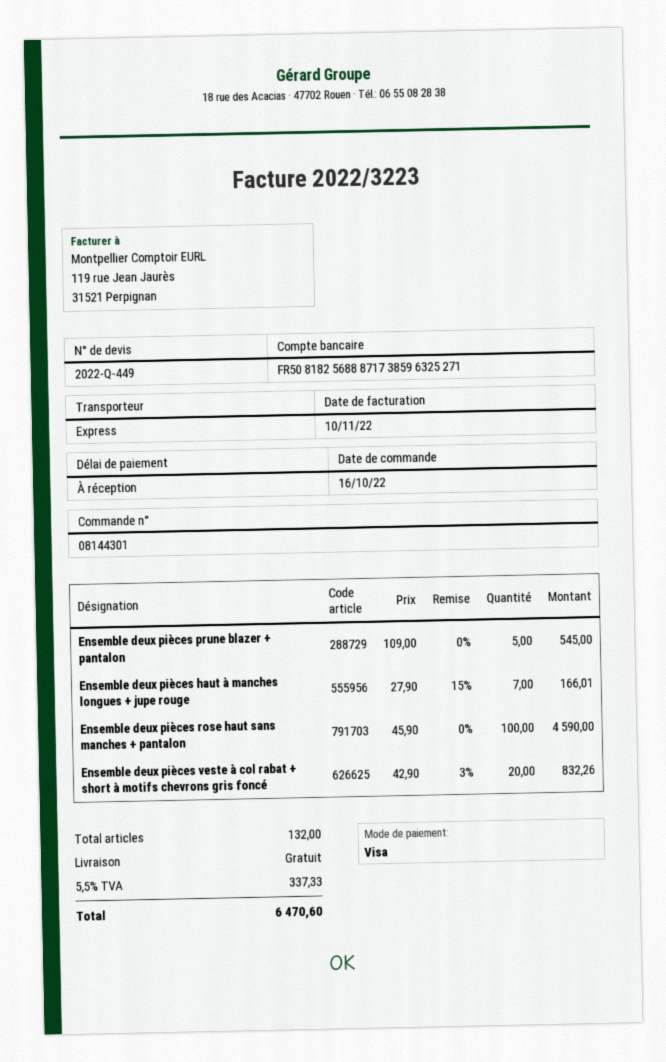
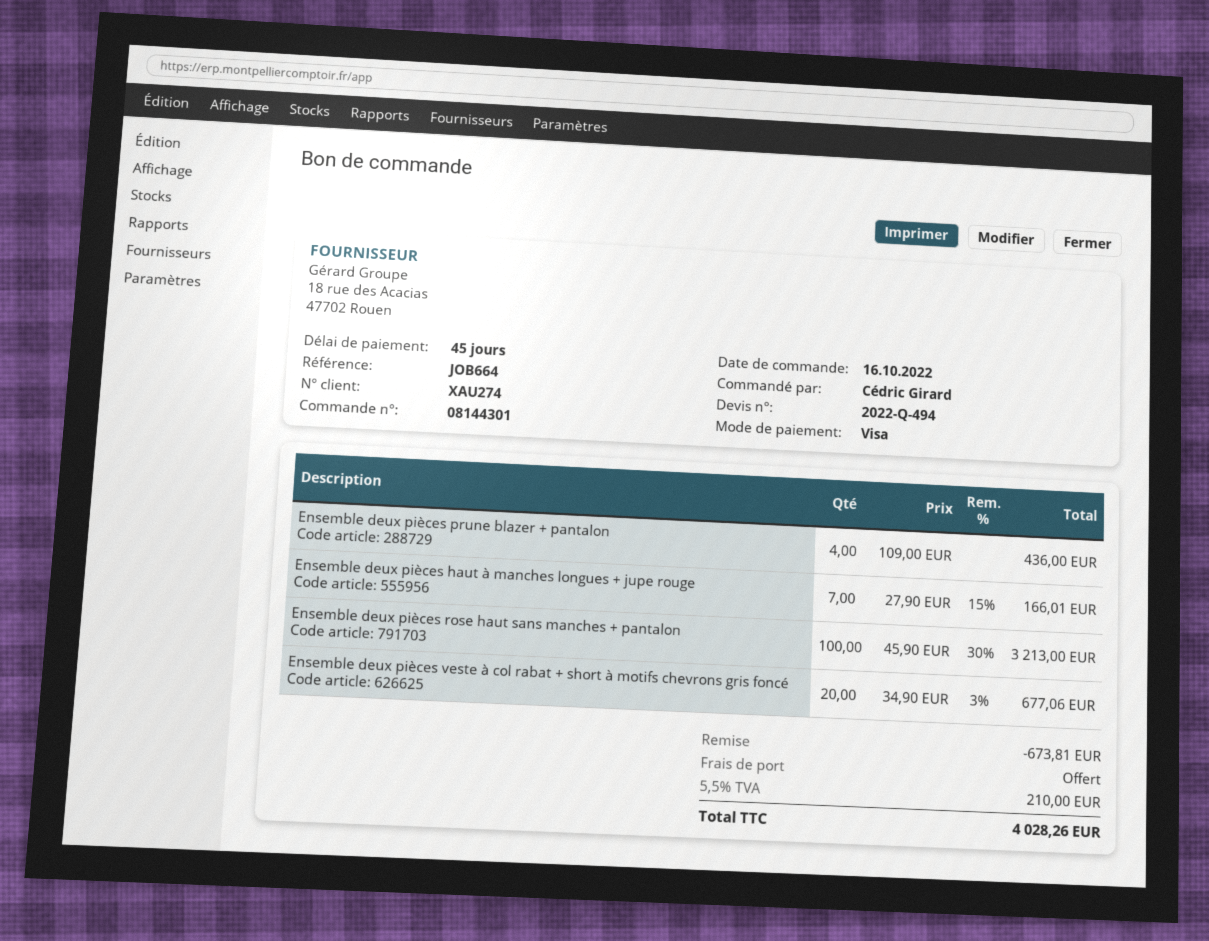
quote number: 2022-Q-449 -> 2022-Q-494
payment terms: on receipt -> 45 days
Ensemble deux pièces prune blazer + pantalon: 5 x 109.00 = 545.00 -> 4 x 109.00 = 436.00
Ensemble deux pièces rose haut sans manches + pantalon: 100 x 45.90 = 4590.00 -> 100 x 45.90 - 30% = 3213.00
Ensemble deux pièces veste à col rabat + short à motifs chevrons gris foncé: 20 x 42.90 - 3% = 832.26 -> 20 x 34.90 - 3% = 677.06
discount: none -> 673.81
tax: 5.5% = 337.33 -> 5.5% = 210.00
total: 6470.60 -> 4028.26

